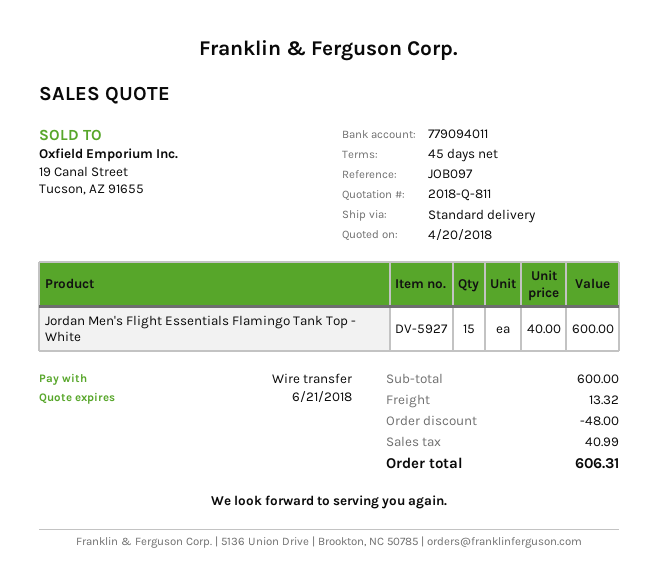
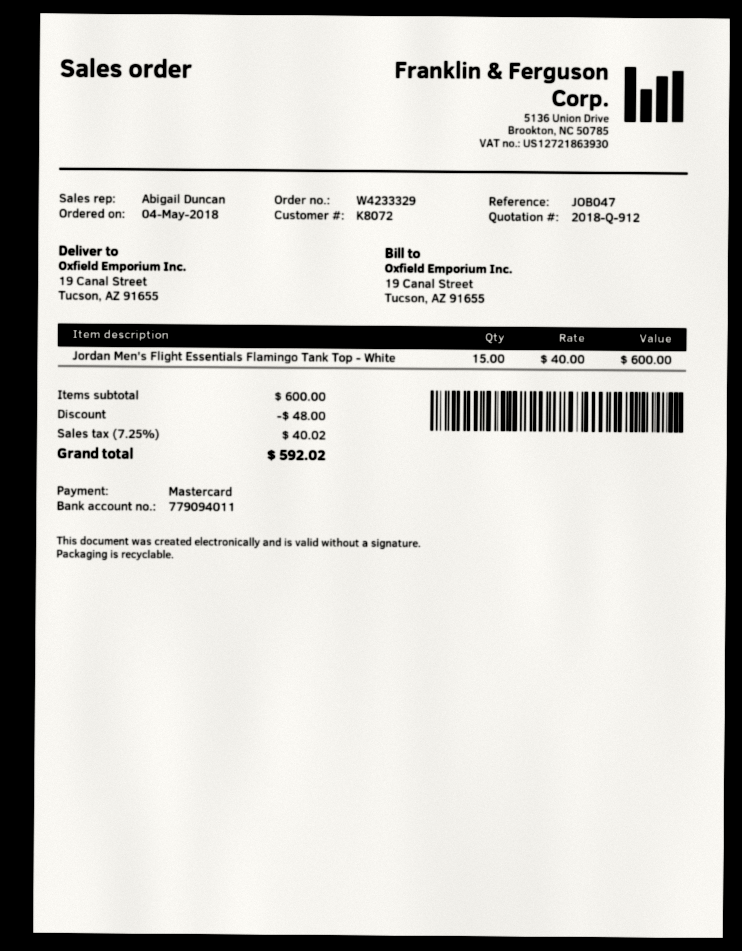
quote number: 2018-Q-811 -> 2018-Q-912
reference: JOB097 -> JOB047
payment method: bank transfer -> Mastercard
shipping: 13.32 -> none
tax: 40.99 -> 40.02
total: 606.31 -> 592.02

